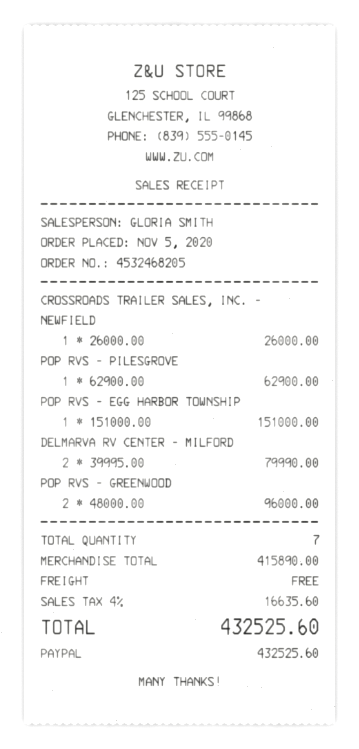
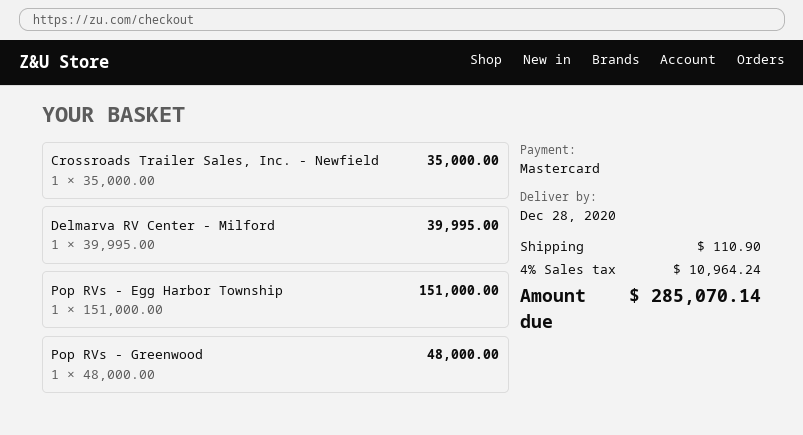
payment method: PayPal -> Mastercard
CROSSROADS TRAILER SALES, INC. - NEWFIELD: 1 x 26000.00 = 26000.00 -> 1 x 35000.00 = 35000.00
POP RVS - PILESGROVE: 1 x 62900.00 = 62900.00 -> none
DELMARVA RV CENTER - MILFORD: 2 x 39995.00 = 79990.00 -> 1 x 39995.00 = 39995.00
POP RVS - GREENWOOD: 2 x 48000.00 = 96000.00 -> 1 x 48000.00 = 48000.00
shipping: 0.00 -> 110.90
tax: 4% = 16635.60 -> 4% = 10964.24
total: 432525.60 -> 285070.14

